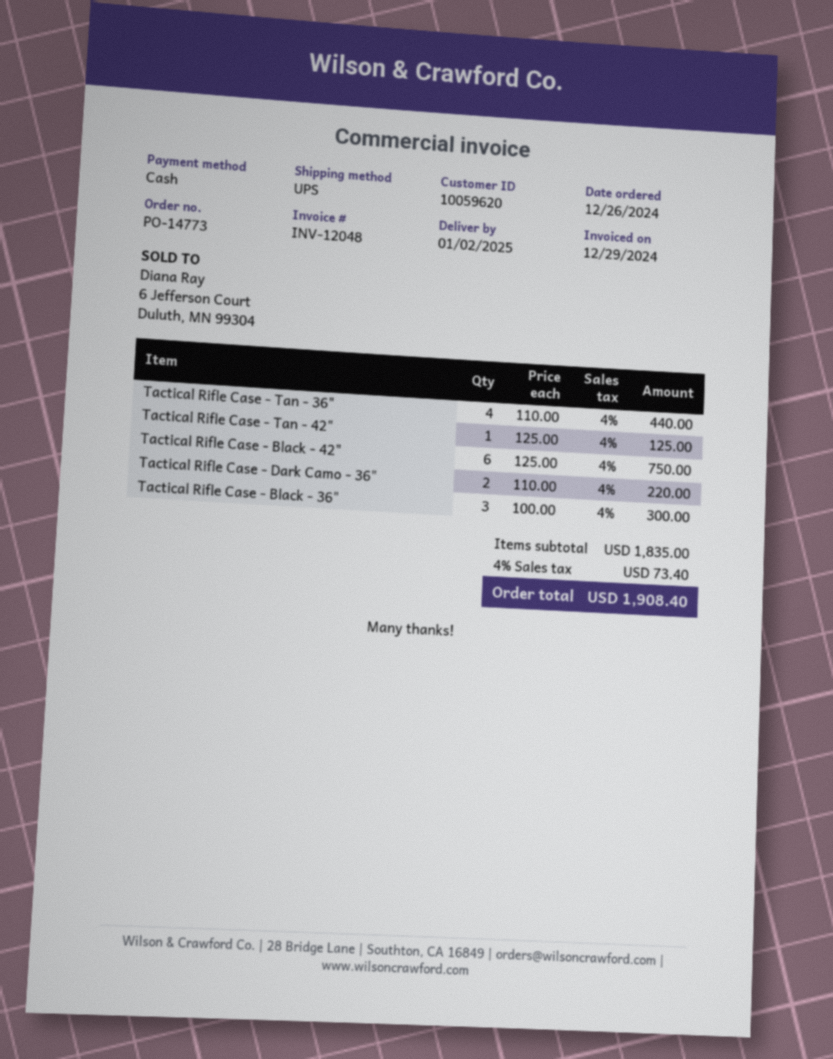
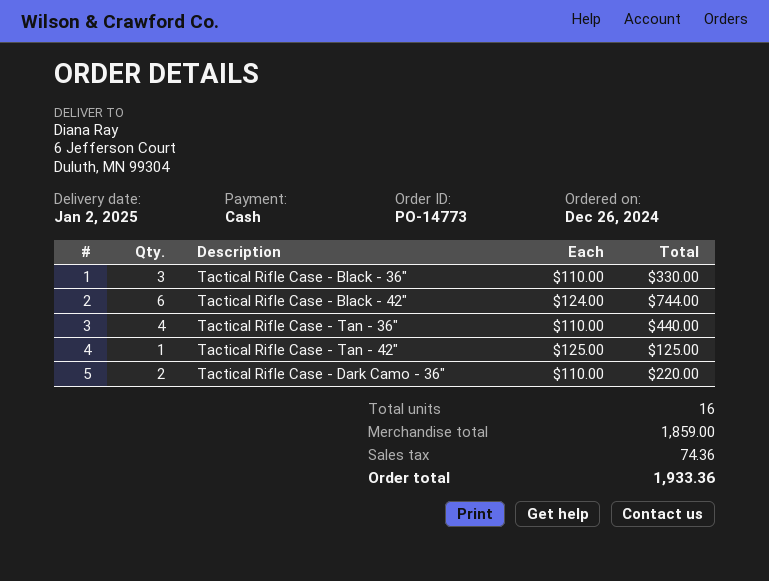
Tactical Rifle Case - Black - 42": 6 x 125.00 = 750.00 -> 6 x 124.00 = 744.00
Tactical Rifle Case - Black - 36": 3 x 100.00 = 300.00 -> 3 x 110.00 = 330.00
subtotal: 1835.00 -> 1859.00
tax: 73.40 -> 74.36
total: 1908.40 -> 1933.36

